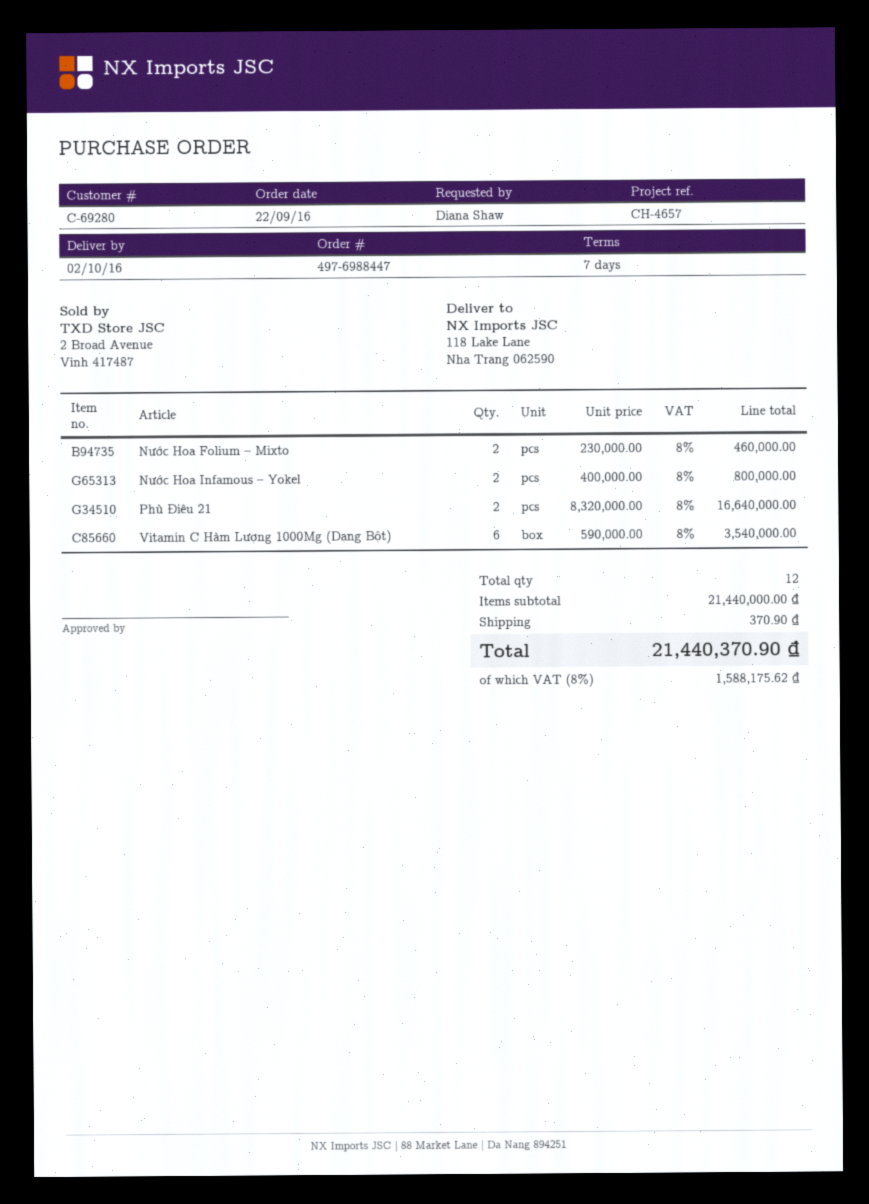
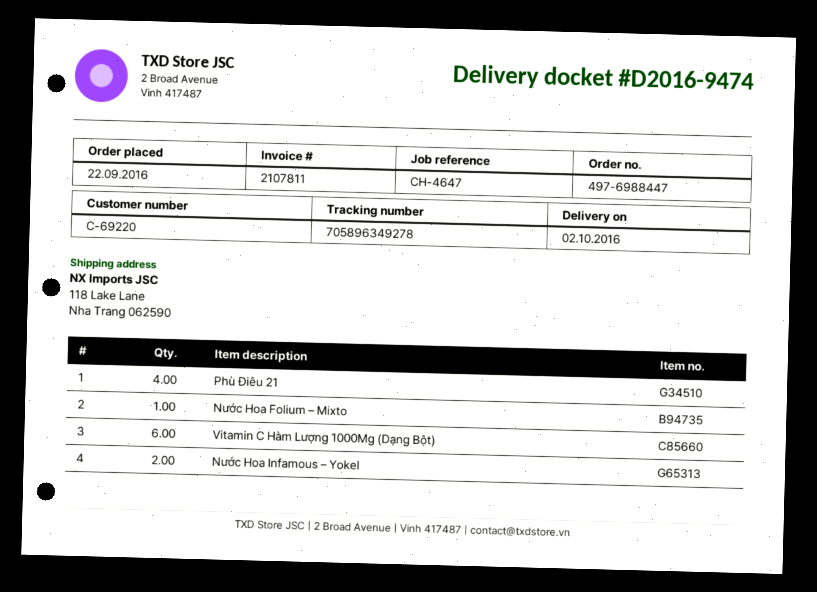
customer number: C-69280 -> C-69220
reference: CH-4657 -> CH-4647
Nước Hoa Folium – Mixto: 2 -> 1
Phù Điêu 21: 2 -> 4

